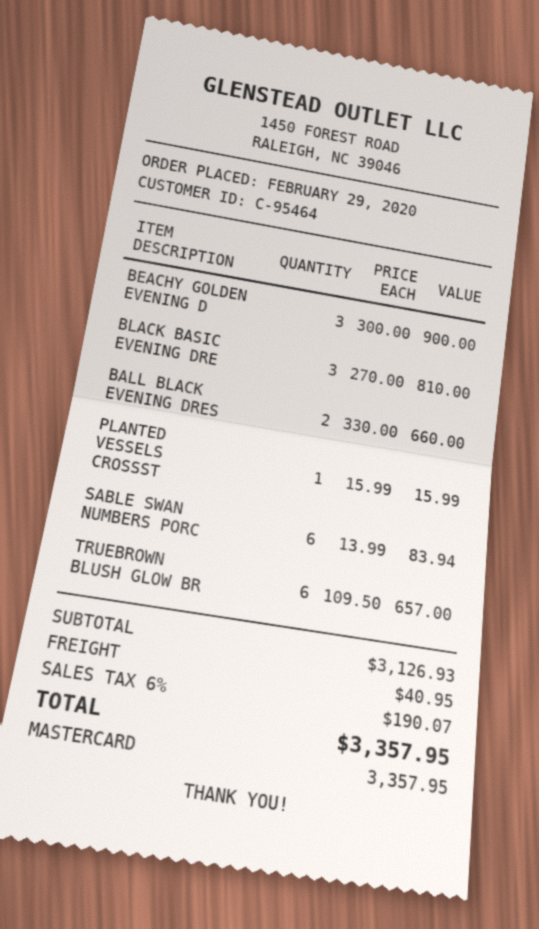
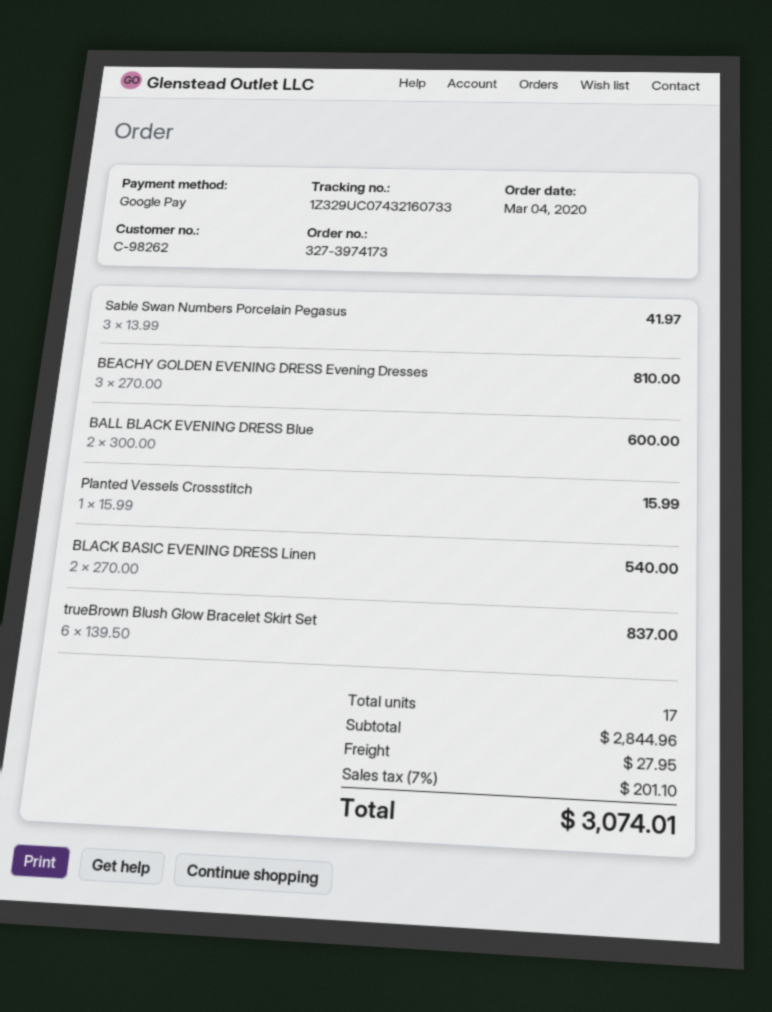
order date: 2020-02-29 -> 2020-03-04
customer number: C-95464 -> C-98262
payment method: Mastercard -> Google Pay
BEACHY GOLDEN EVENING D: 3 x 300.00 = 900.00 -> 3 x 270.00 = 810.00
BLACK BASIC EVENING DRE: 3 x 270.00 = 810.00 -> 2 x 270.00 = 540.00
BALL BLACK EVENING DRES: 2 x 330.00 = 660.00 -> 2 x 300.00 = 600.00
SABLE SWAN NUMBERS PORC: 6 x 13.99 = 83.94 -> 3 x 13.99 = 41.97
TRUEBROWN BLUSH GLOW BR: 6 x 109.50 = 657.00 -> 6 x 139.50 = 837.00
subtotal: 3126.93 -> 2844.96
shipping: 40.95 -> 27.95
tax: 6% = 190.07 -> 7% = 201.10
total: 3357.95 -> 3074.01

